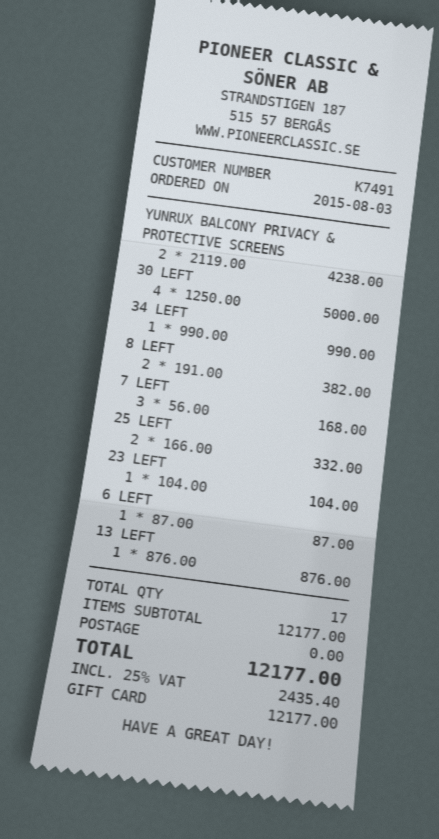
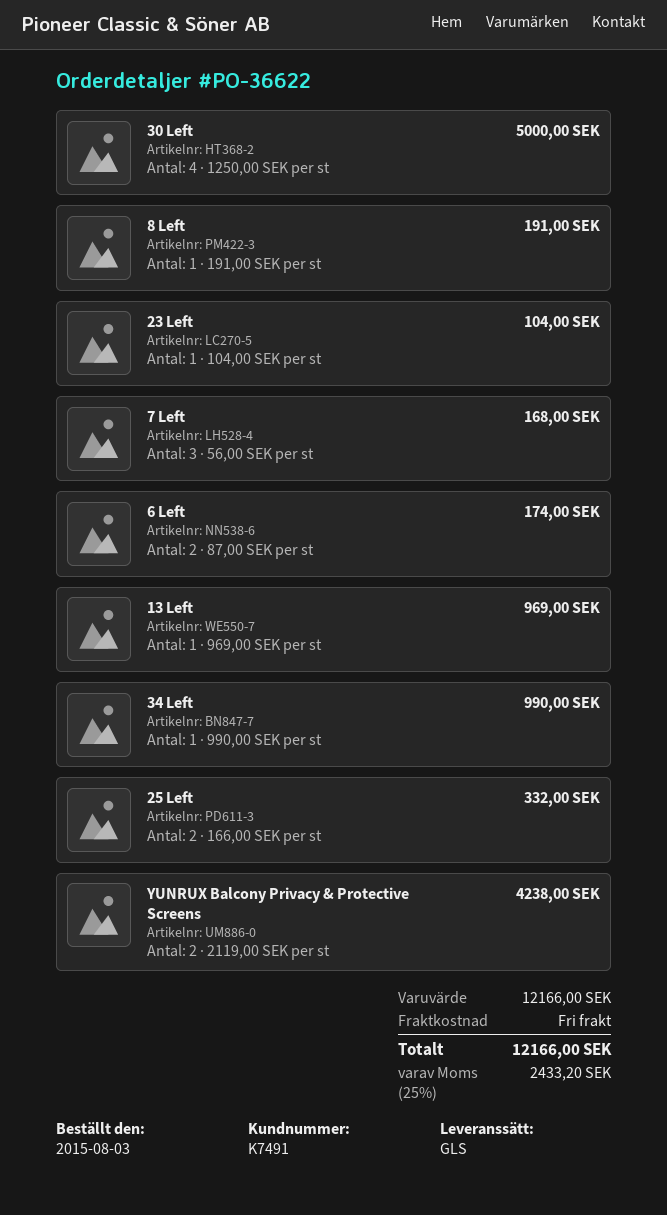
8 LEFT: 2 x 191.00 = 382.00 -> 1 x 191.00 = 191.00
6 LEFT: 1 x 87.00 = 87.00 -> 2 x 87.00 = 174.00
13 LEFT: 1 x 876.00 = 876.00 -> 1 x 969.00 = 969.00
subtotal: 12177.00 -> 12166.00
tax: 25% = 2435.40 -> 25% = 2433.20
total: 12177.00 -> 12166.00

